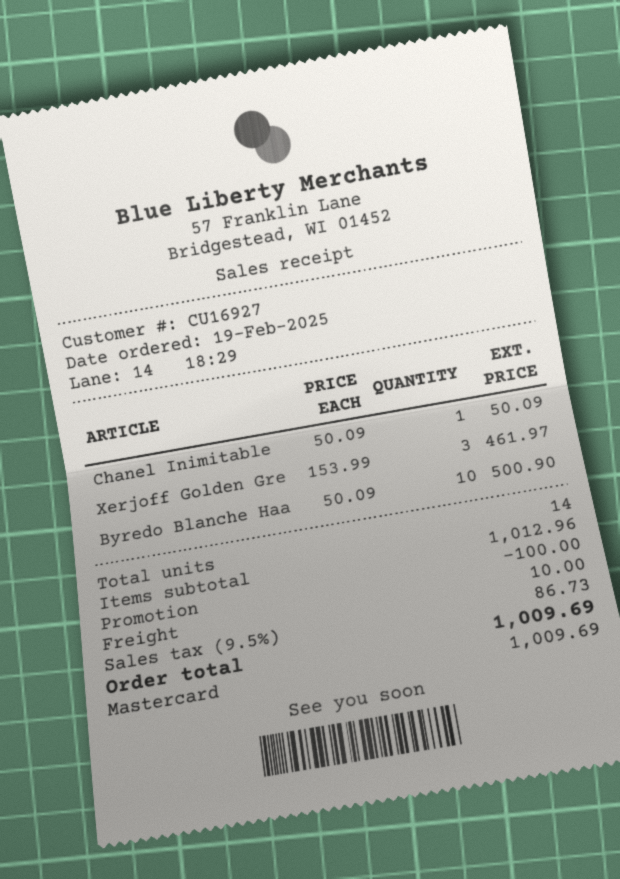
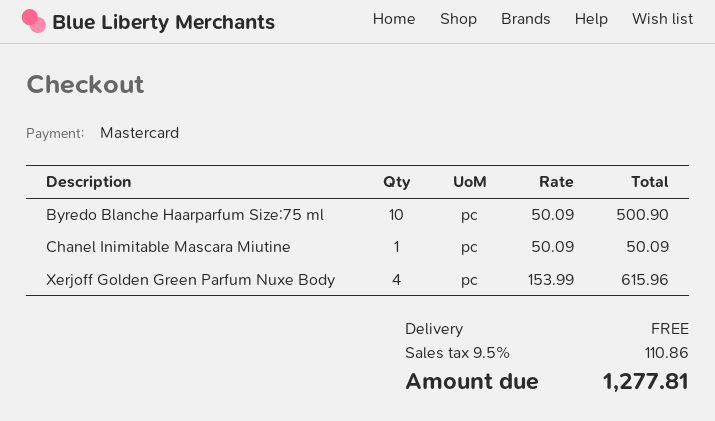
Xerjoff Golden Gre: 3 x 153.99 = 461.97 -> 4 x 153.99 = 615.96
discount: 100.00 -> none
shipping: 10.00 -> 0.00
tax: 9.5% = 86.73 -> 9.5% = 110.86
total: 1009.69 -> 1277.81

